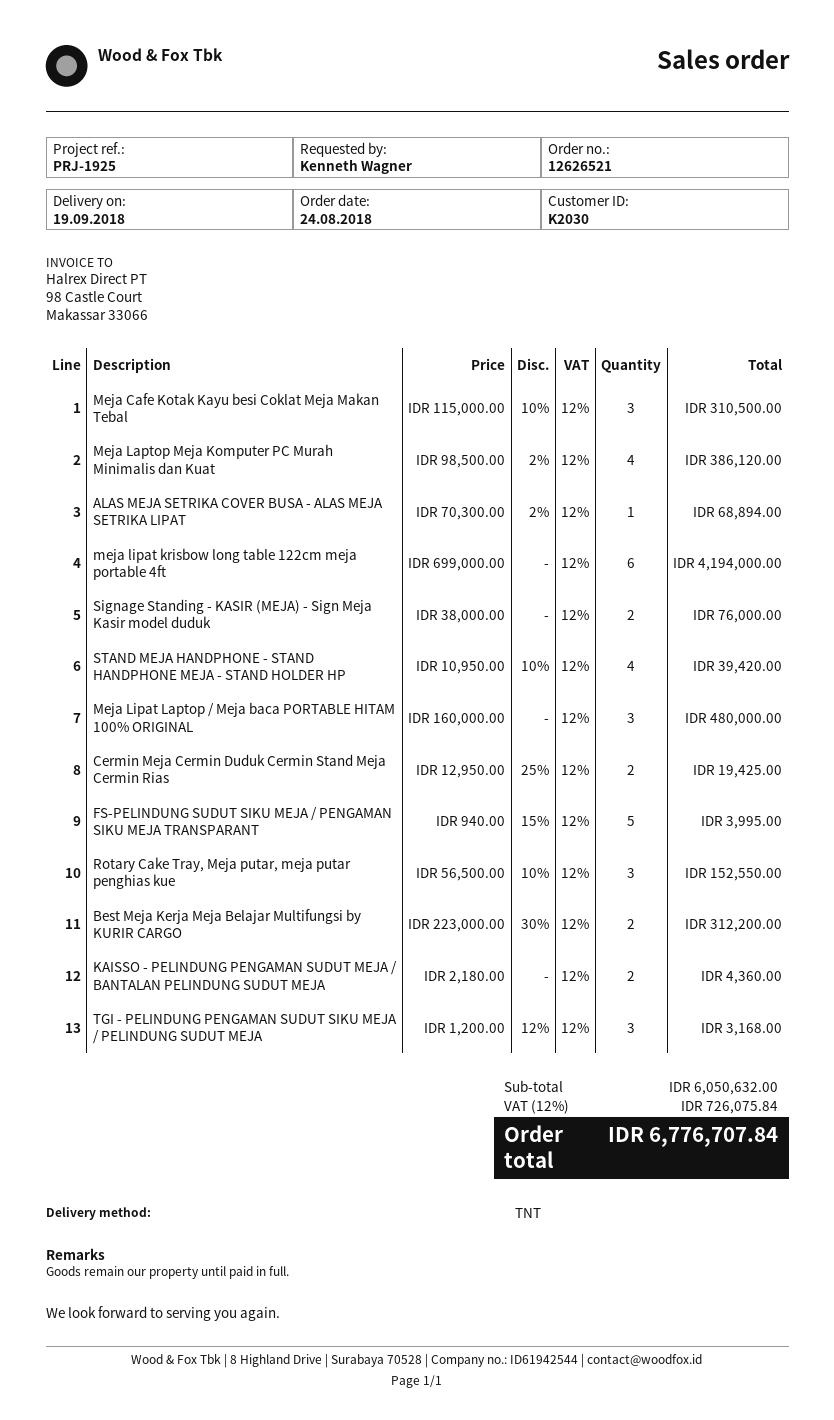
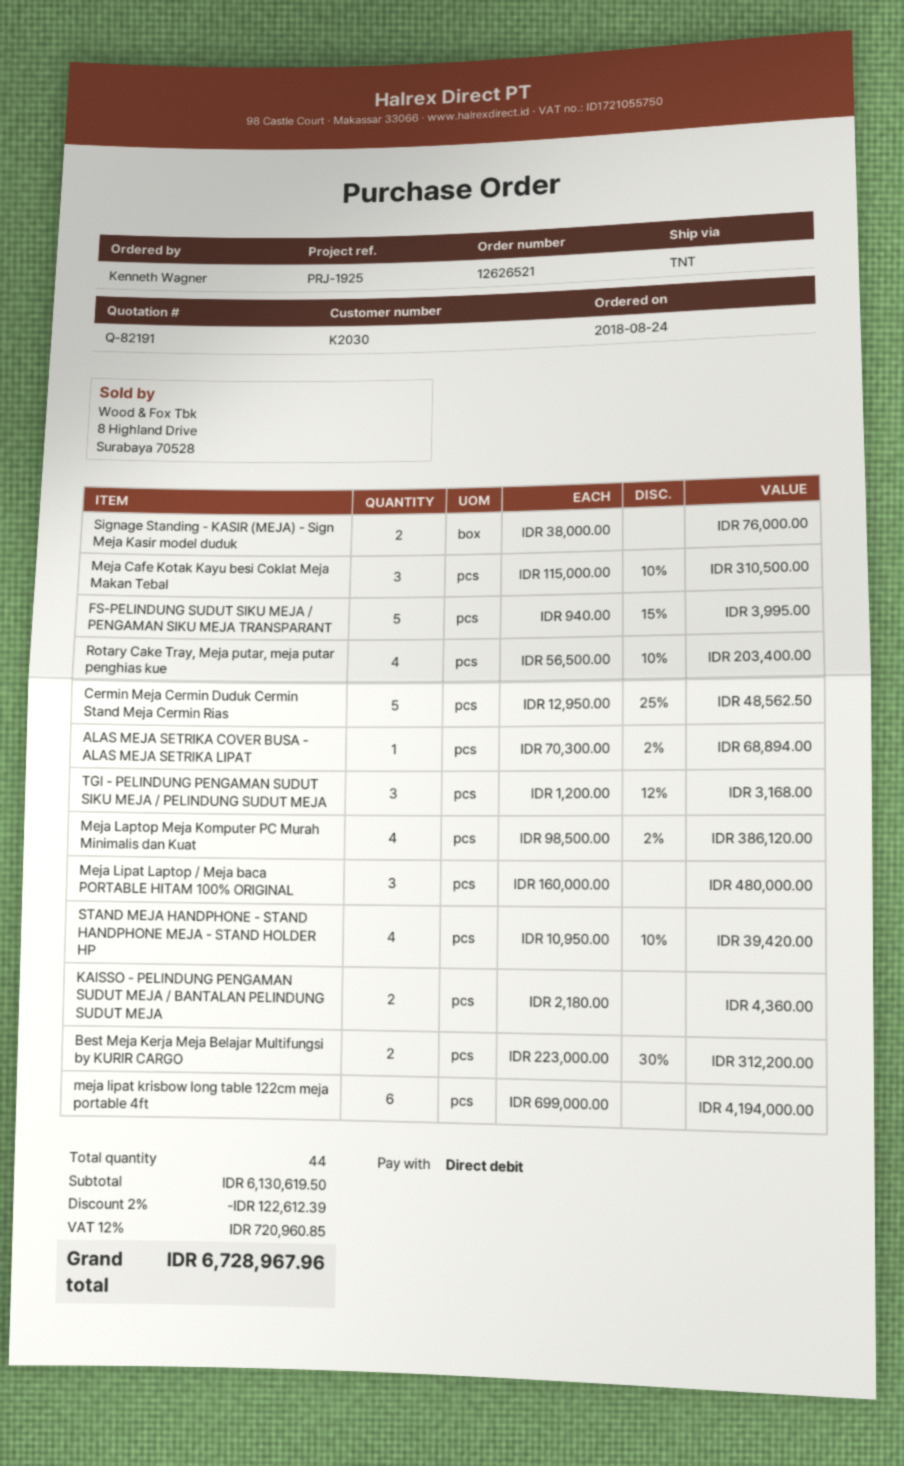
Cermin Meja Cermin Duduk Cermin Stand Meja Cermin Rias: 2 x 12950.00 - 25% = 19425.00 -> 5 x 12950.00 - 25% = 48562.50
Rotary Cake Tray, Meja putar, meja putar penghias kue: 3 x 56500.00 - 10% = 152550.00 -> 4 x 56500.00 - 10% = 203400.00
subtotal: 6050632.00 -> 6130619.50
discount: none -> 2% = 122612.39
tax: 12% = 726075.84 -> 12% = 720960.85
total: 6776707.84 -> 6728967.96

